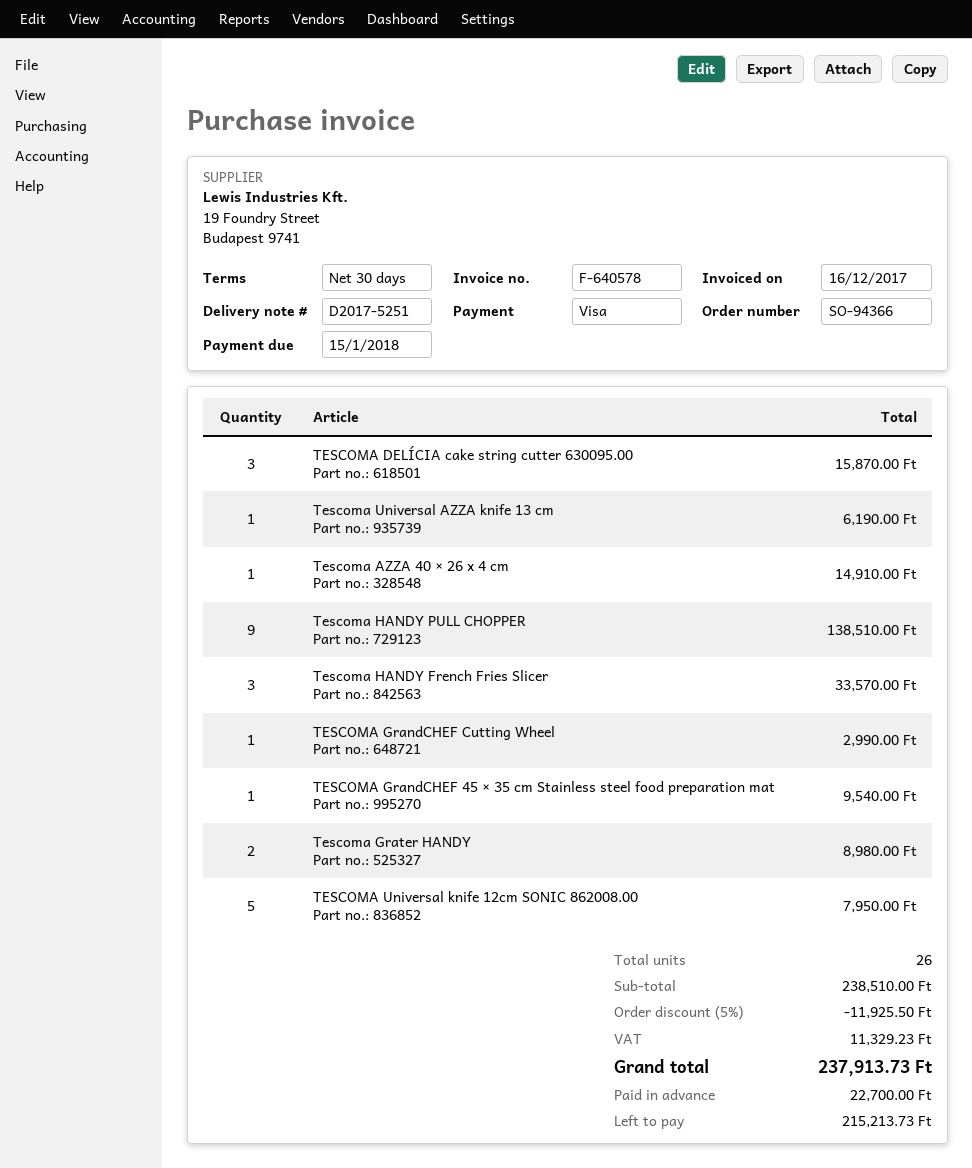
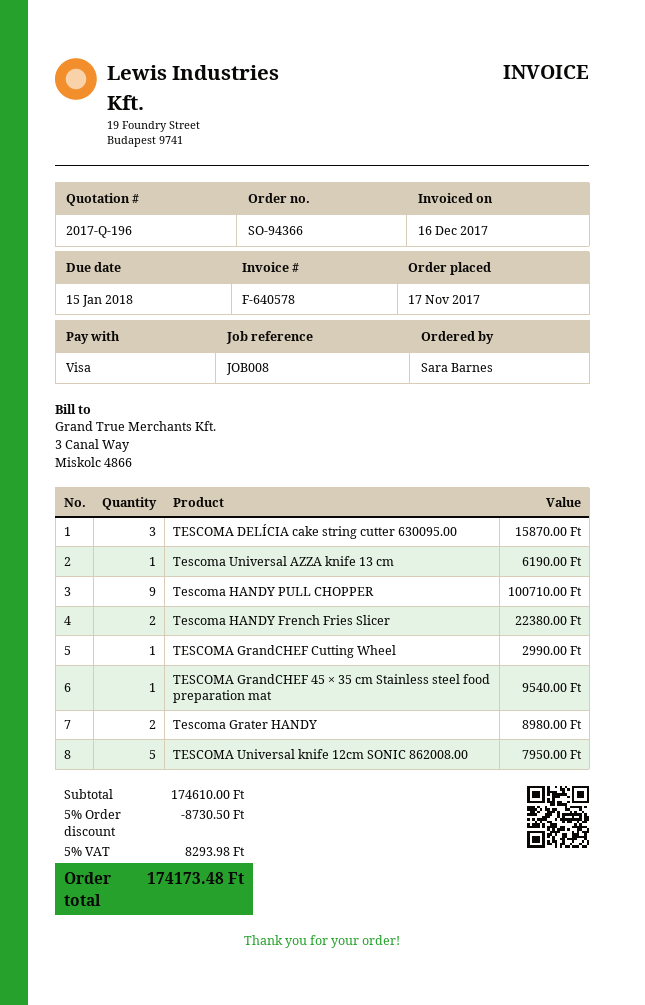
Tescoma AZZA 40 × 26 x 4 cm: 1 for 14910.00 -> none
Tescoma HANDY PULL CHOPPER: 9 for 138510.00 -> 9 for 100710.00
Tescoma HANDY French Fries Slicer: 3 for 33570.00 -> 2 for 22380.00
subtotal: 238510.00 -> 174610.00
discount: 5% = 11925.50 -> 5% = 8730.50
tax: 11329.23 -> 8293.98
total: 237913.73 -> 174173.48

